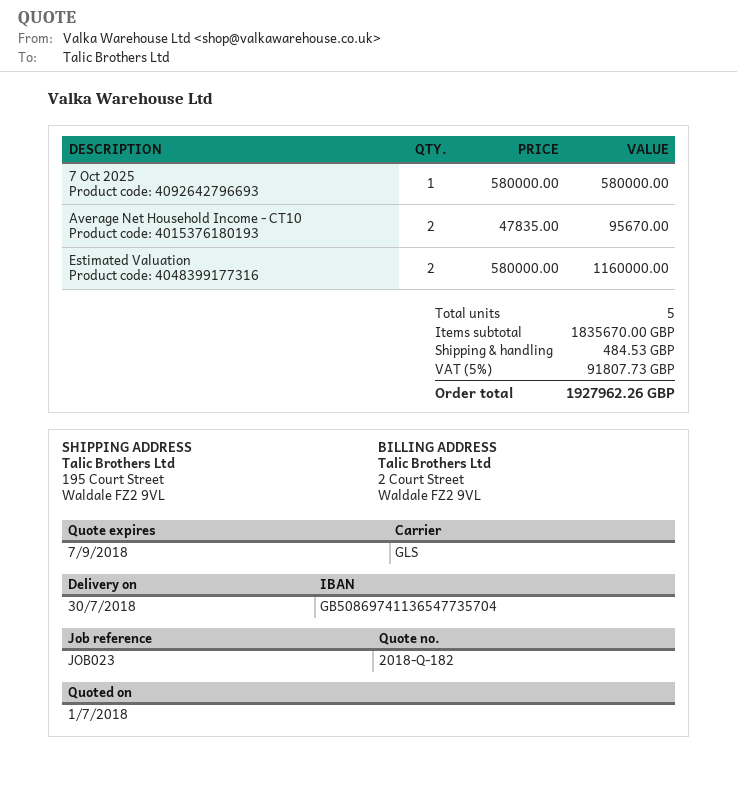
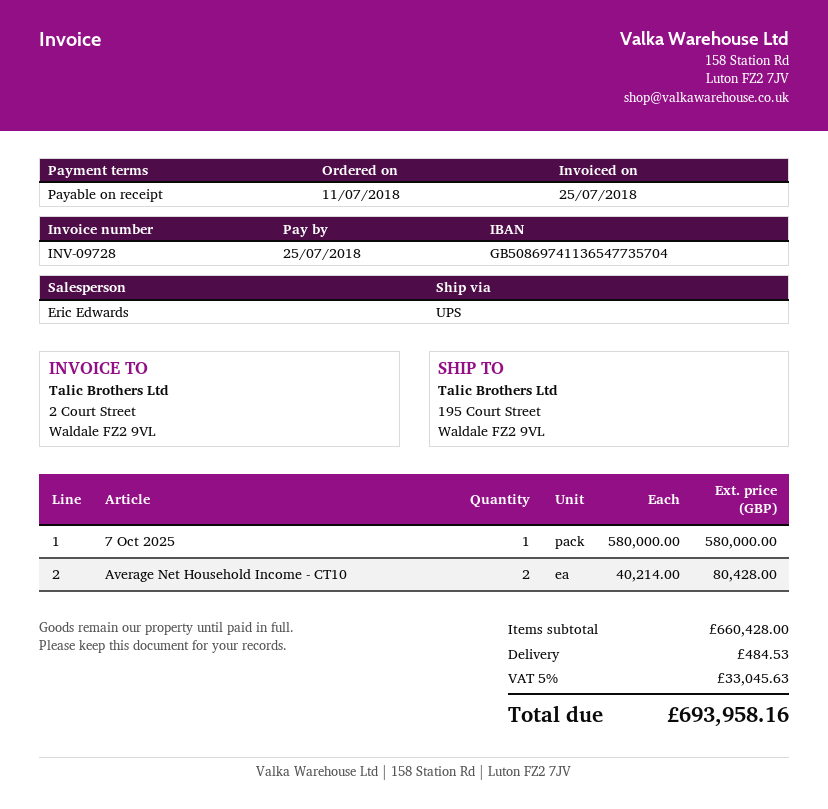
shipping method: GLS -> UPS
Average Net Household Income - CT10: 2 x 47835.00 = 95670.00 -> 2 x 40214.00 = 80428.00
Estimated Valuation: 2 x 580000.00 = 1160000.00 -> none
subtotal: 1835670.00 -> 660428.00
tax: 5% = 91807.73 -> 5% = 33045.63
total: 1927962.26 -> 693958.16

